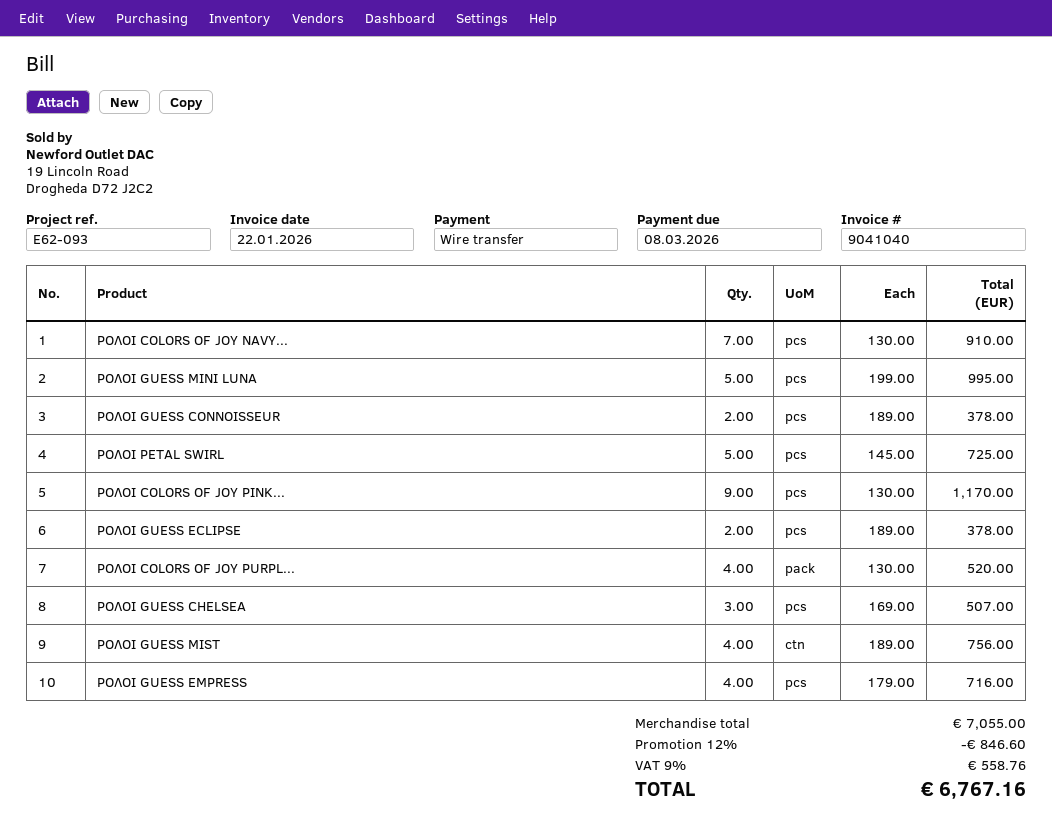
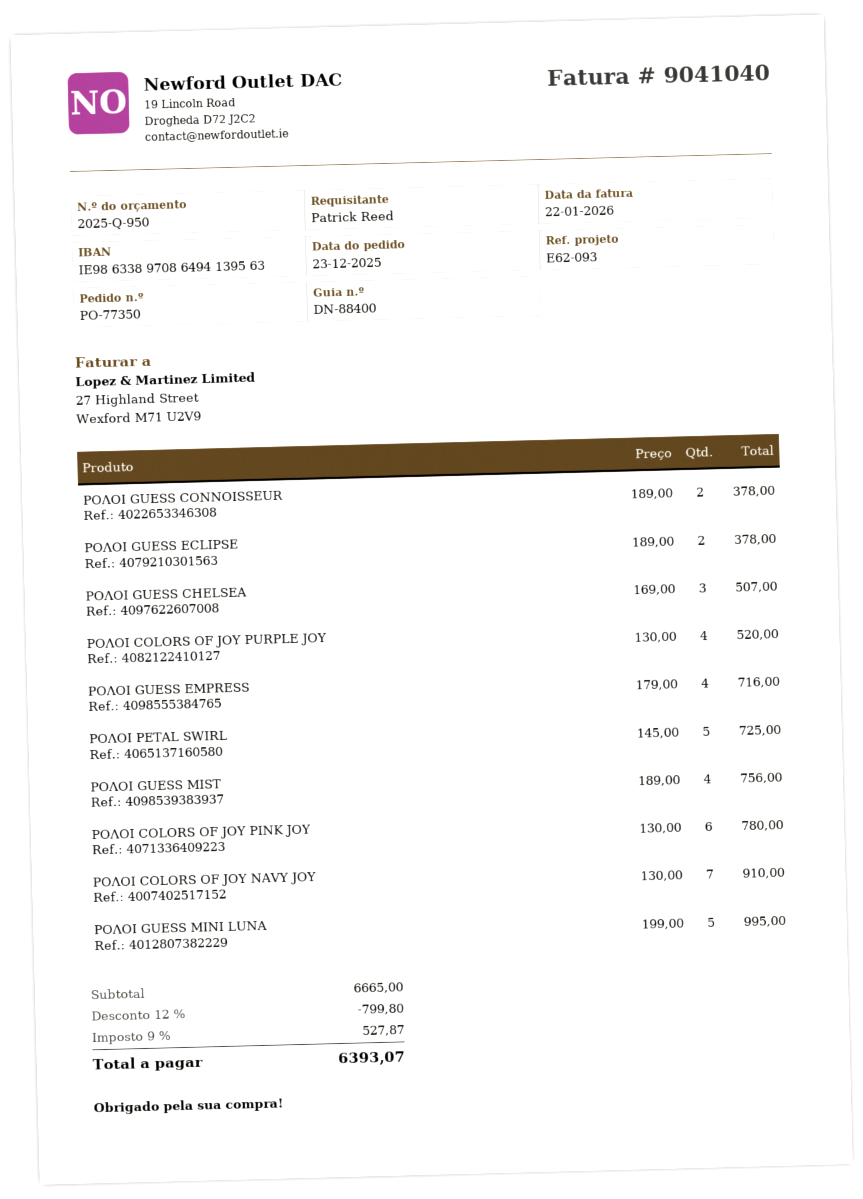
ΡΟΛΟΙ COLORS OF JOY PINK...: 9 x 130.00 = 1170.00 -> 6 x 130.00 = 780.00
subtotal: 7055.00 -> 6665.00
discount: 12% = 846.60 -> 12% = 799.80
tax: 9% = 558.76 -> 9% = 527.87
total: 6767.16 -> 6393.07

